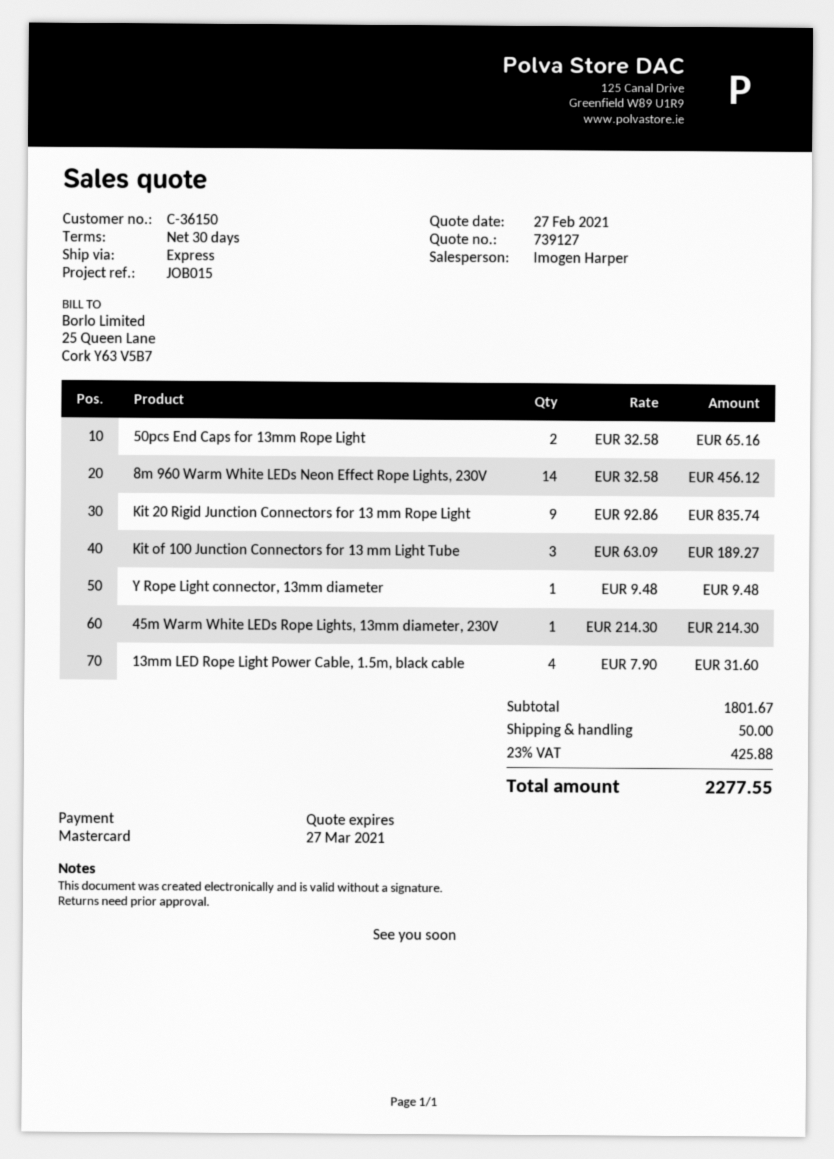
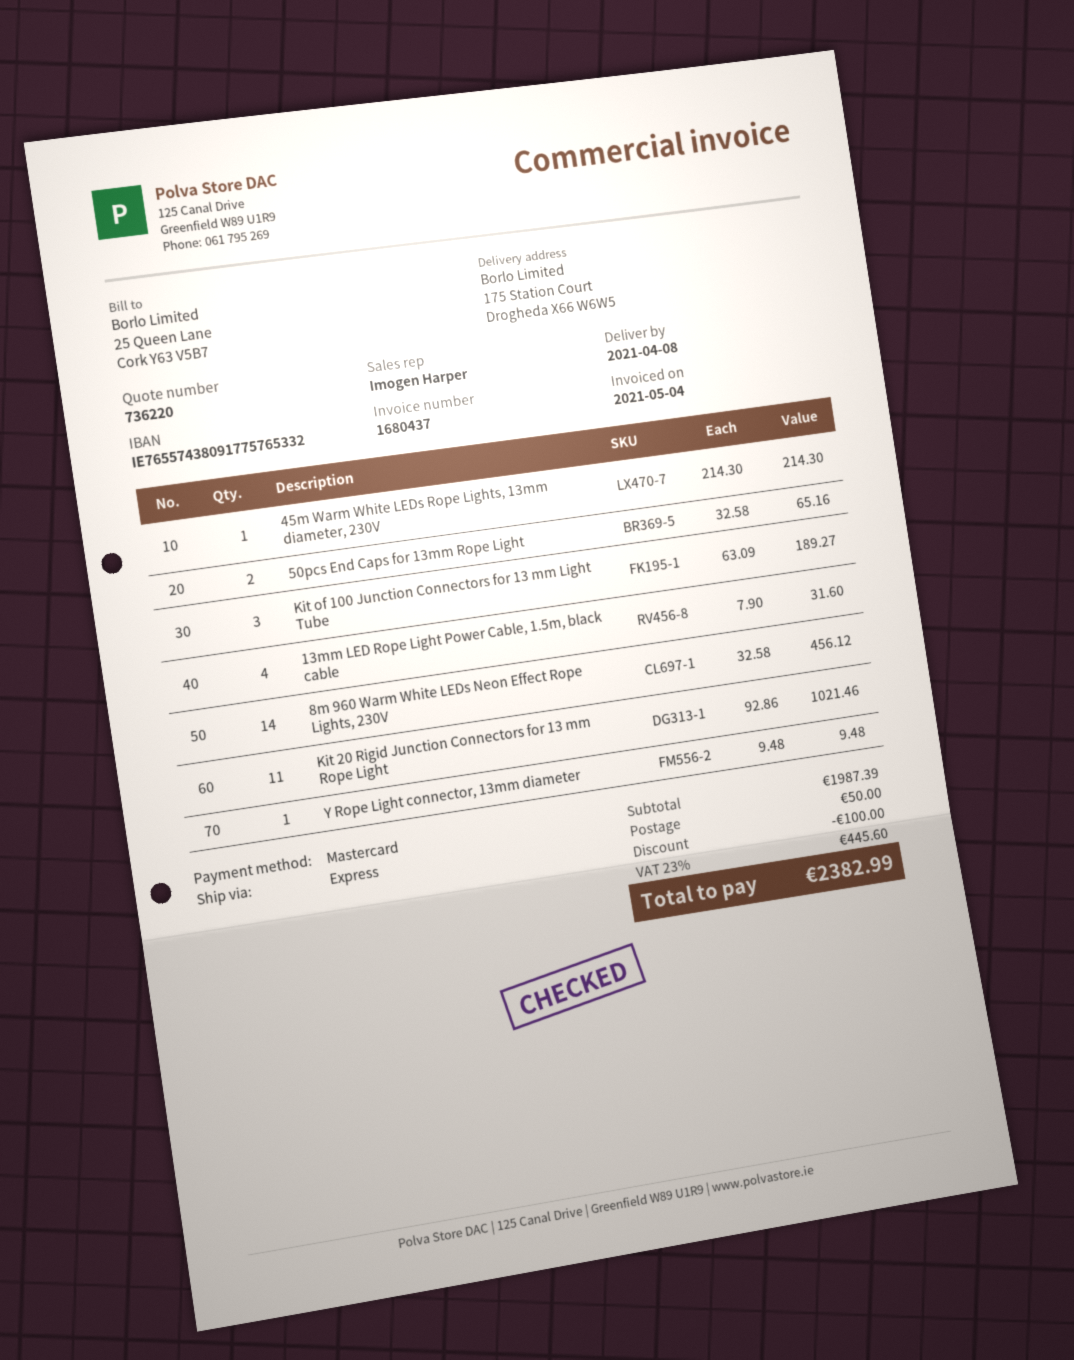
quote number: 739127 -> 736220
Kit 20 Rigid Junction Connectors for 13 mm Rope Light: 9 x 92.86 = 835.74 -> 11 x 92.86 = 1021.46
subtotal: 1801.67 -> 1987.39
discount: none -> 100.00
tax: 23% = 425.88 -> 23% = 445.60
total: 2277.55 -> 2382.99

